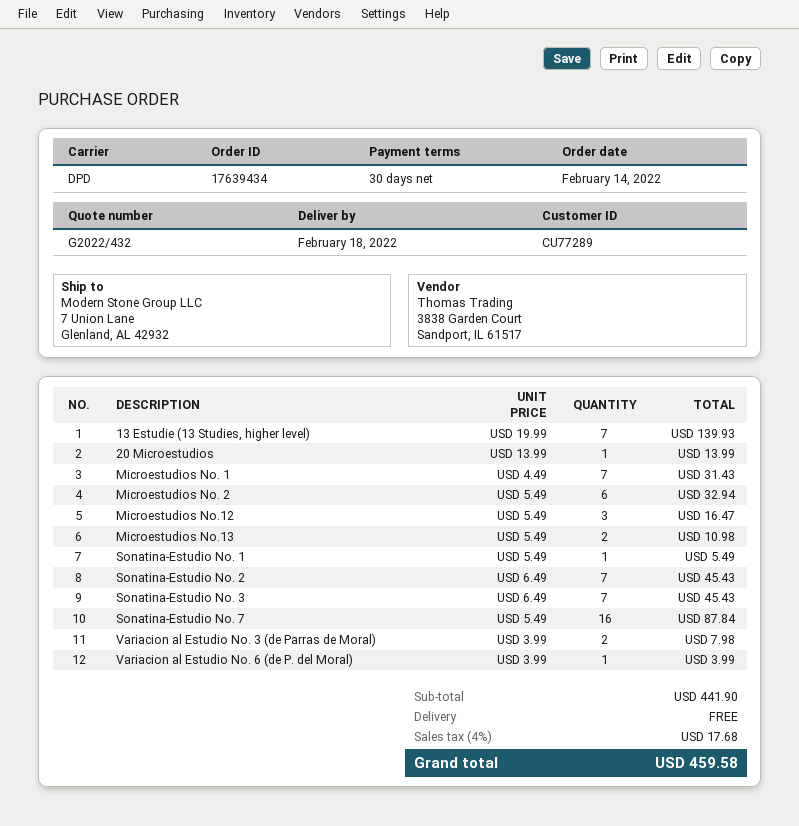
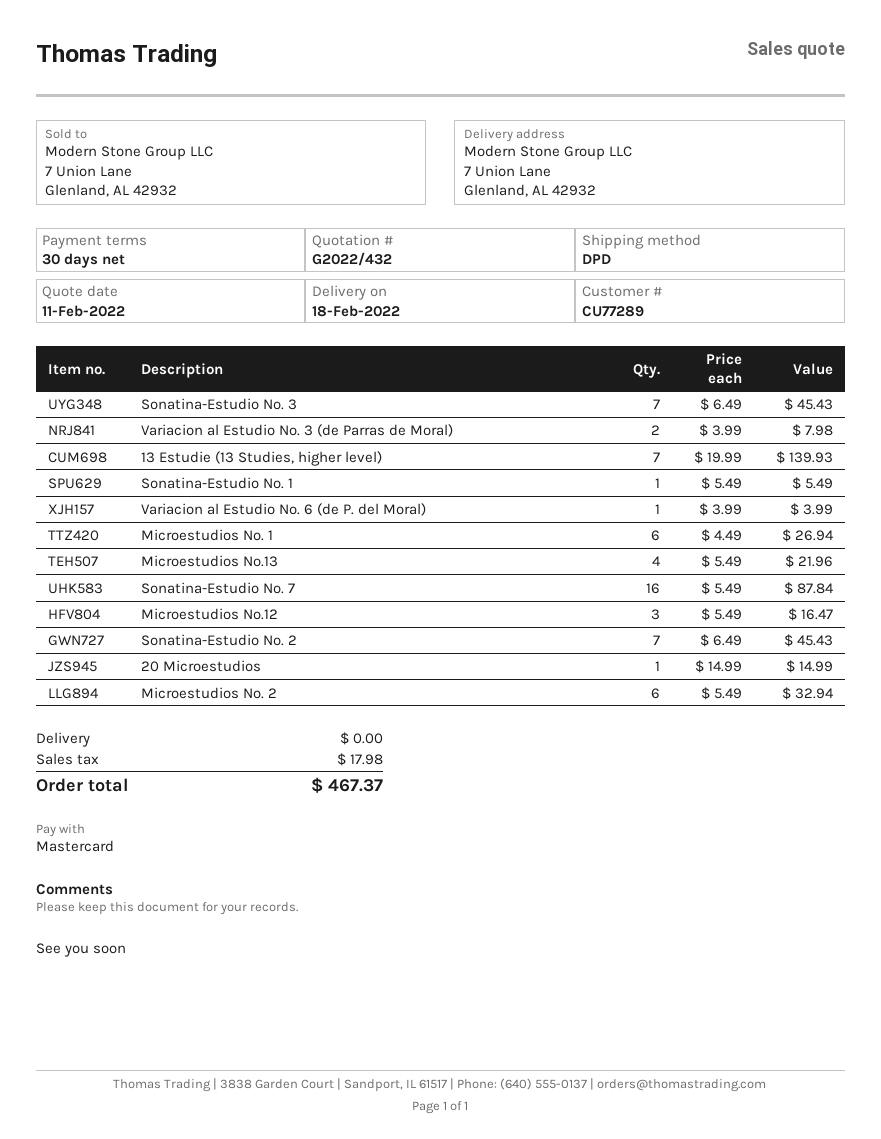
20 Microestudios: 1 x 13.99 = 13.99 -> 1 x 14.99 = 14.99
Microestudios No. 1: 7 x 4.49 = 31.43 -> 6 x 4.49 = 26.94
Microestudios No.13: 2 x 5.49 = 10.98 -> 4 x 5.49 = 21.96
tax: 17.68 -> 17.98
total: 459.58 -> 467.37

